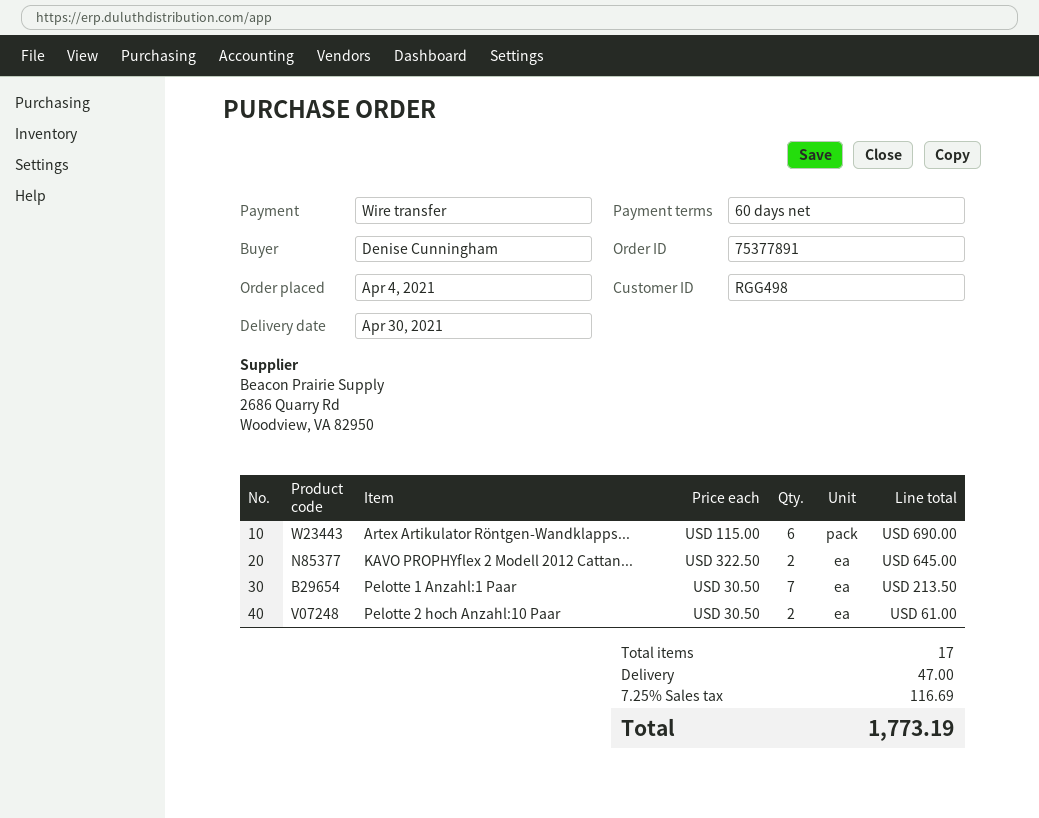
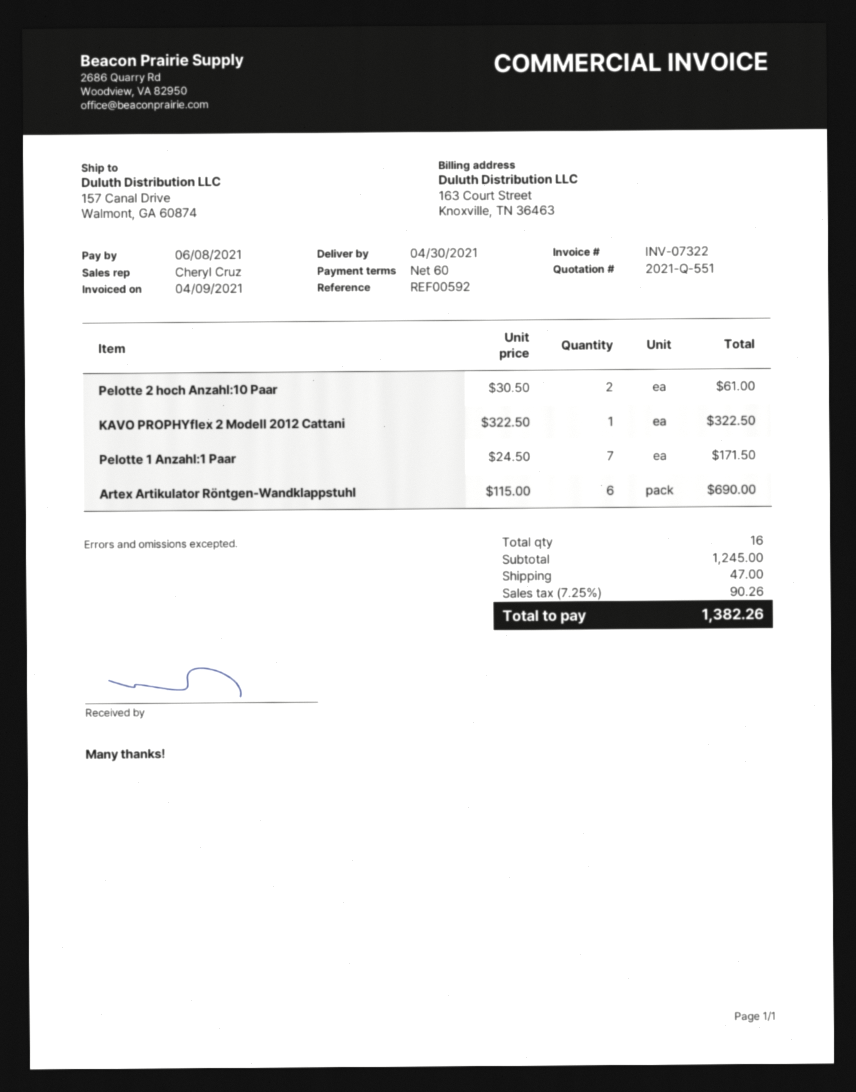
KAVO PROPHYflex 2 Modell 2012 Cattan...: 2 x 322.50 = 645.00 -> 1 x 322.50 = 322.50
Pelotte 1 Anzahl:1 Paar: 7 x 30.50 = 213.50 -> 7 x 24.50 = 171.50
total quantity: 17 -> 16
tax: 7.25% = 116.69 -> 7.25% = 90.26
total: 1773.19 -> 1382.26

